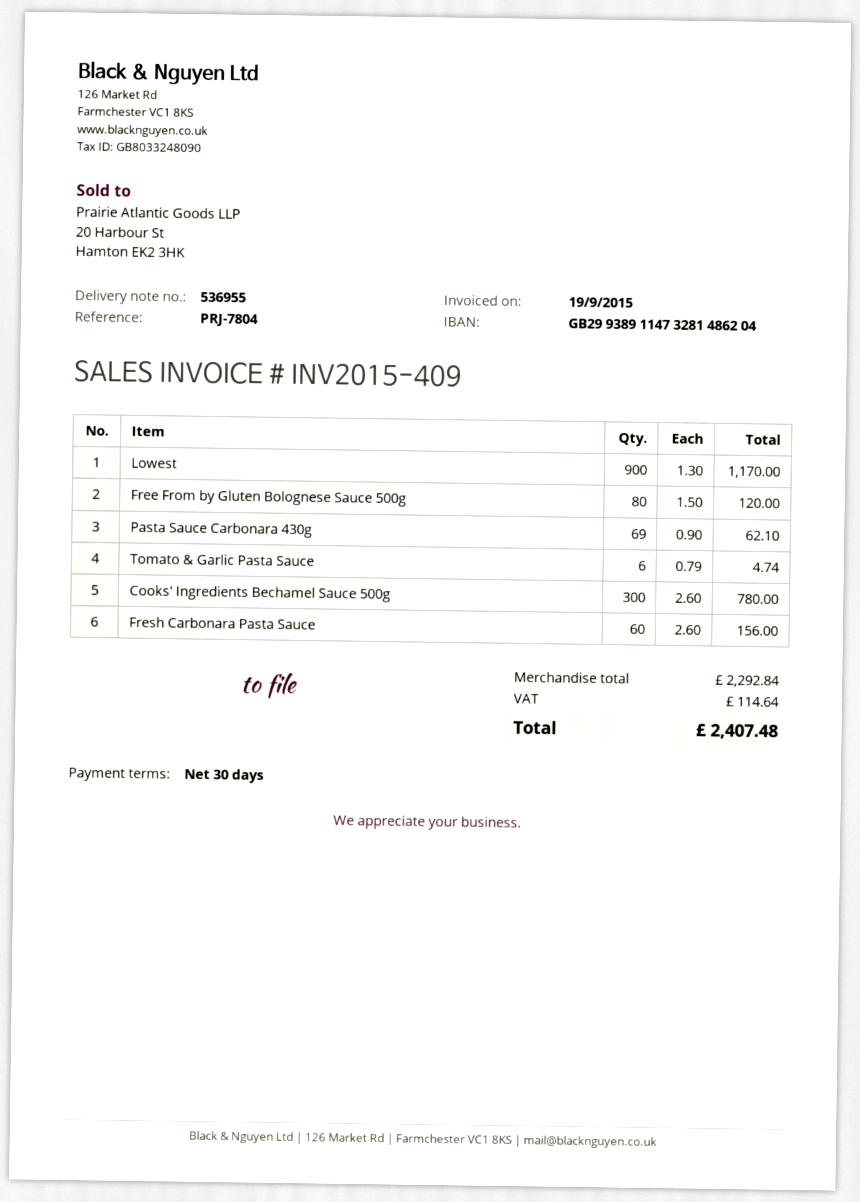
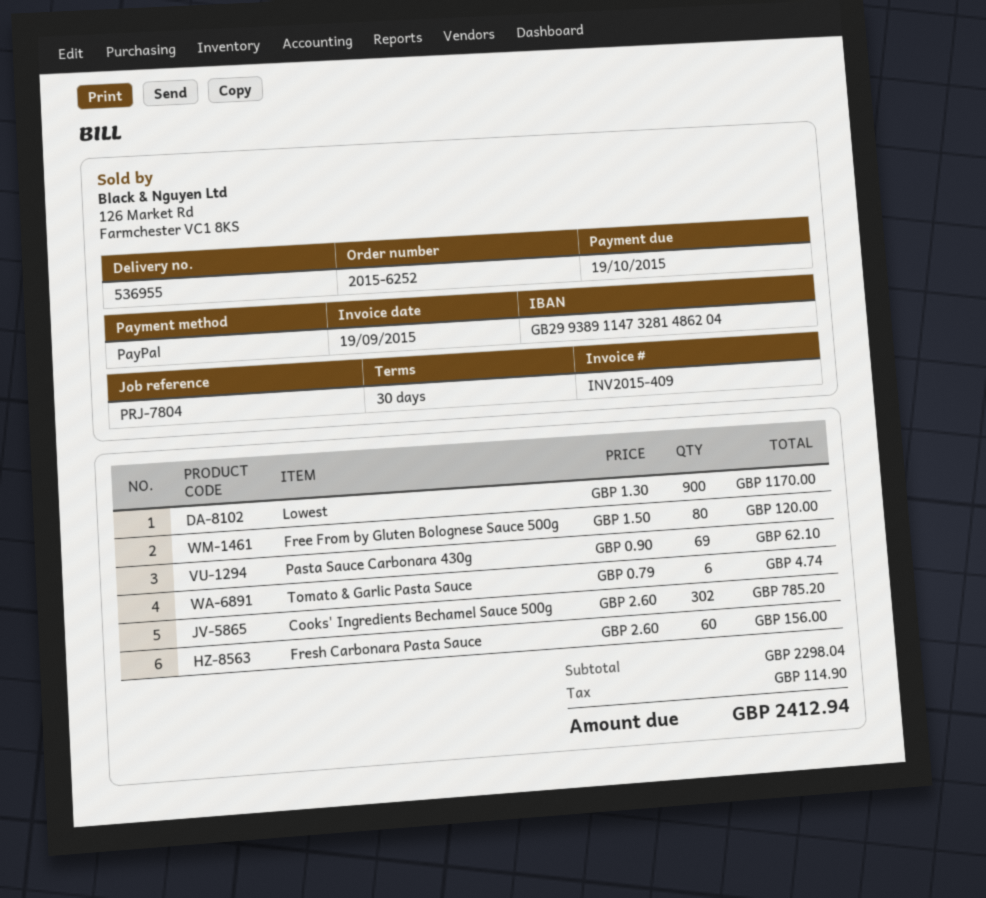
Cooks' Ingredients Bechamel Sauce 500g: 300 x 2.60 = 780.00 -> 302 x 2.60 = 785.20
subtotal: 2292.84 -> 2298.04
tax: 114.64 -> 114.90
total: 2407.48 -> 2412.94

